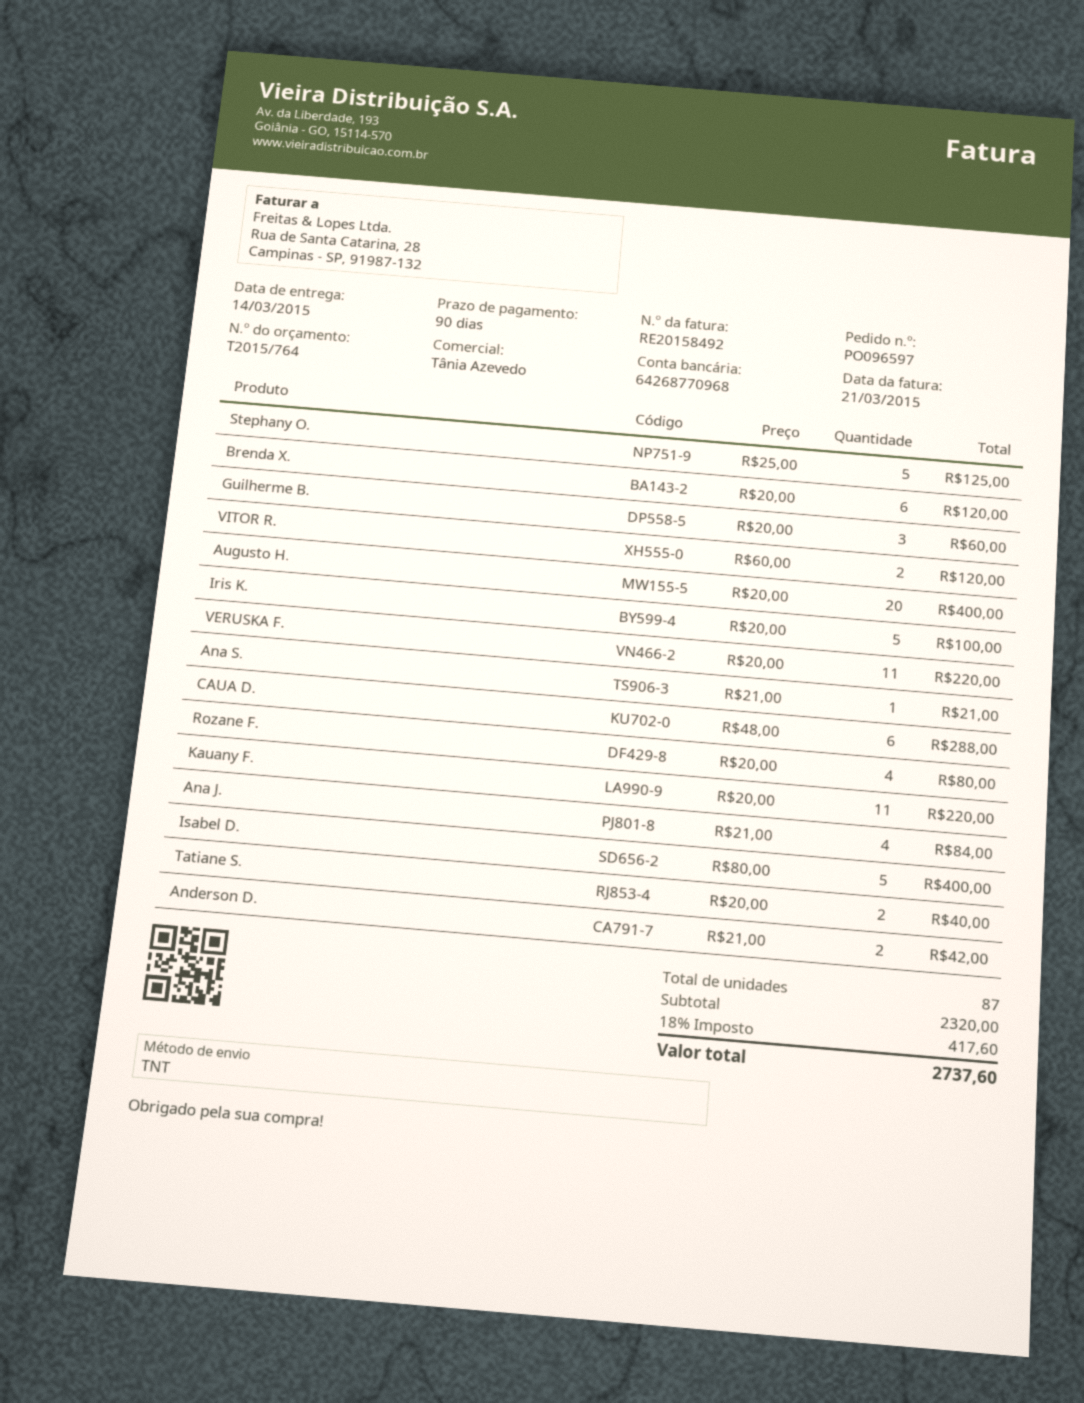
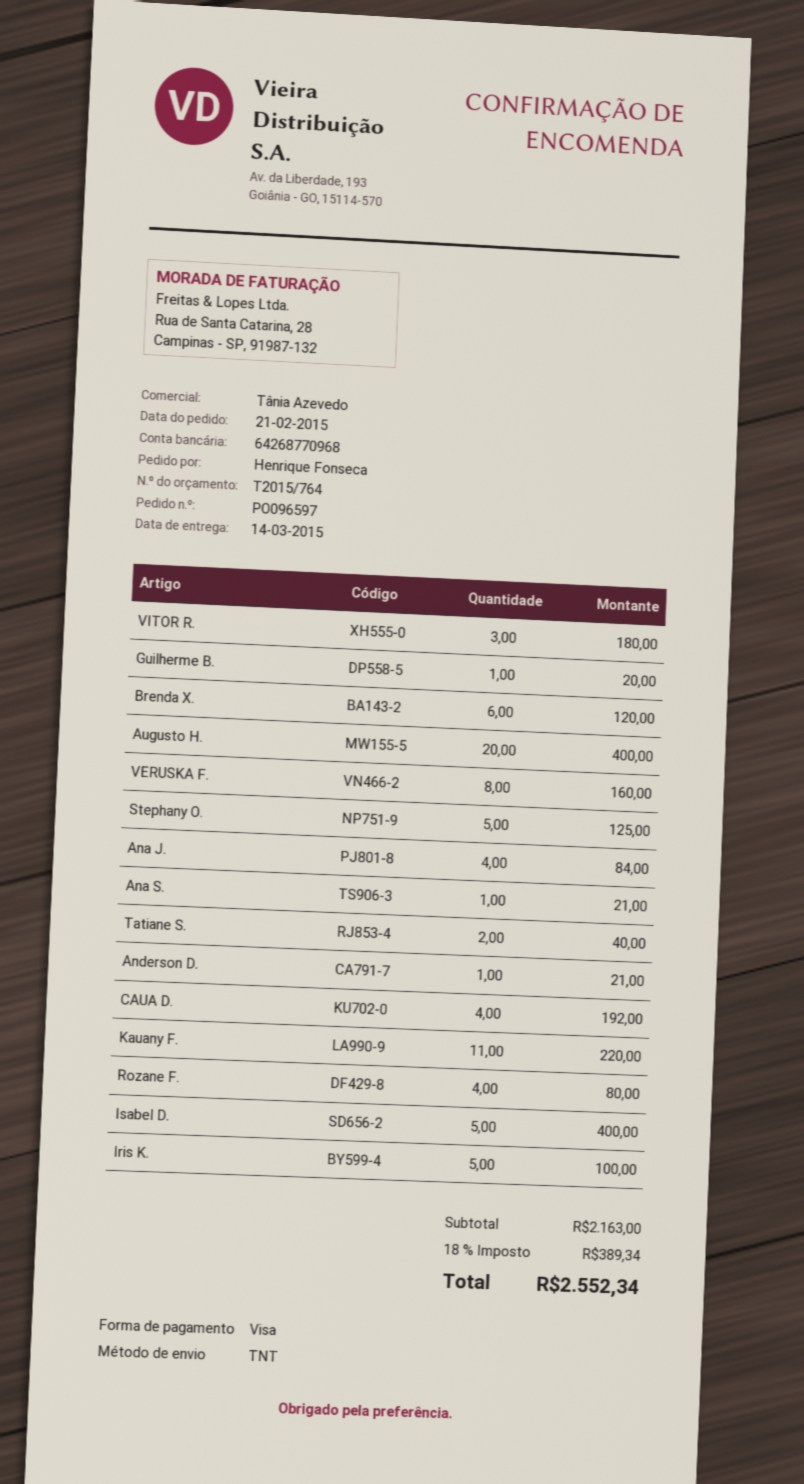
Guilherme B.: 3 for 60.00 -> 1 for 20.00
VITOR R.: 2 for 120.00 -> 3 for 180.00
VERUSKA F.: 11 for 220.00 -> 8 for 160.00
CAUA D.: 6 for 288.00 -> 4 for 192.00
Anderson D.: 2 for 42.00 -> 1 for 21.00
subtotal: 2320.00 -> 2163.00
tax: 18% = 417.60 -> 18% = 389.34
total: 2737.60 -> 2552.34

